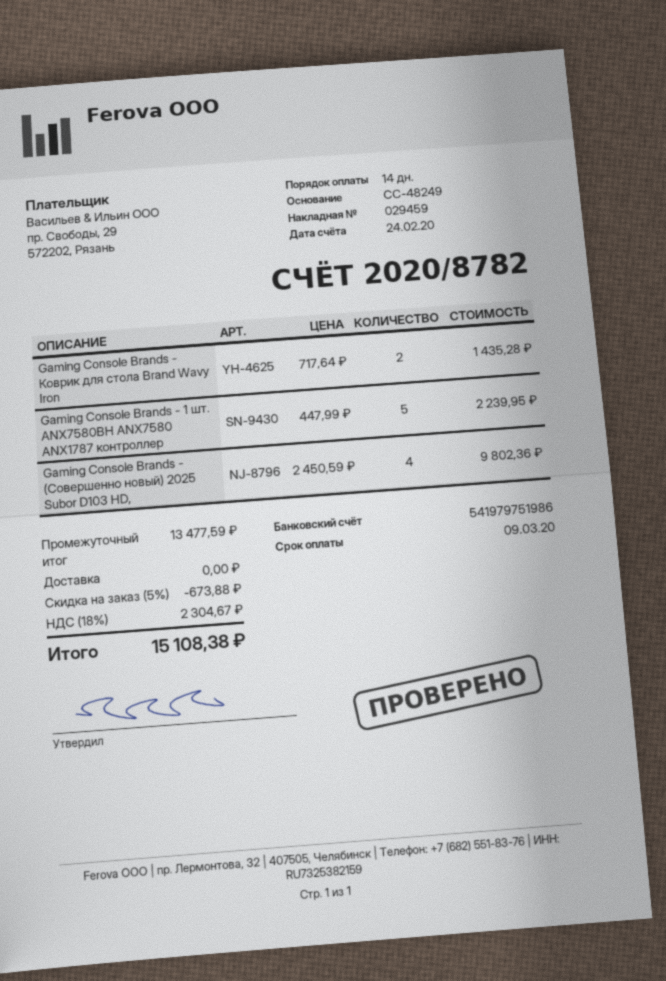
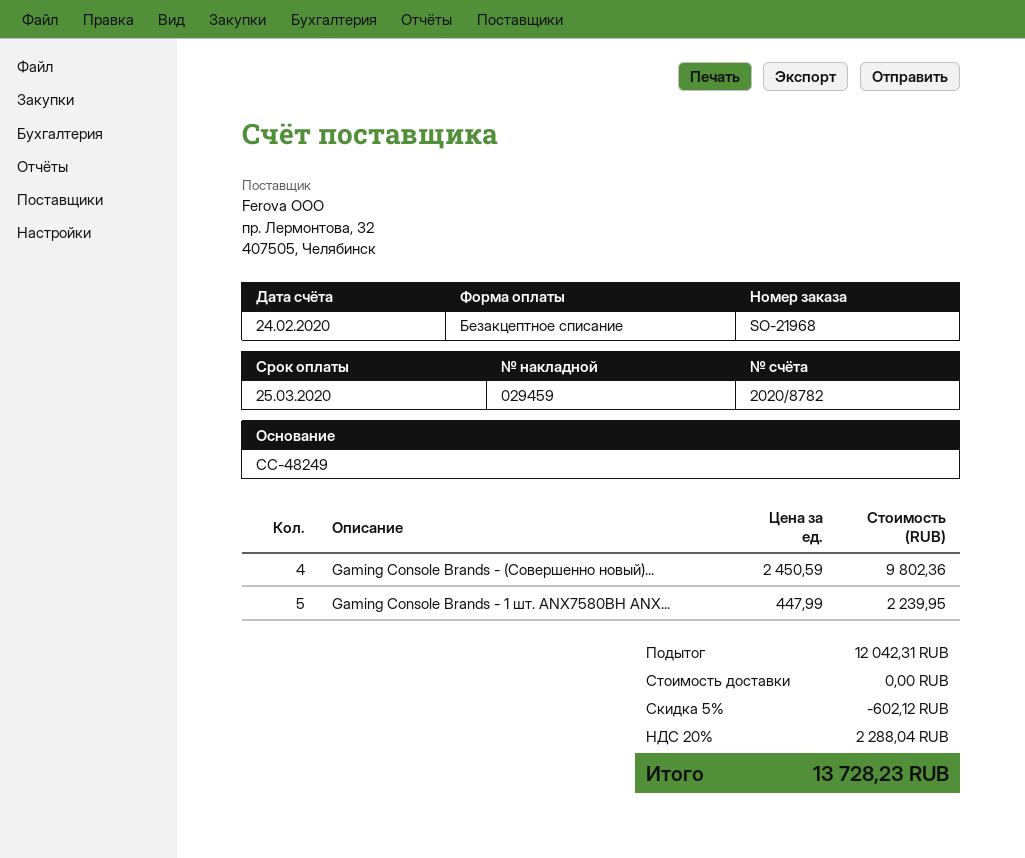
due date: 2020-03-09 -> 2020-03-25
Gaming Console Brands - Коврик для стола Brand Wavy Iron: 2 x 717.64 = 1435.28 -> none
subtotal: 13477.59 -> 12042.31
discount: 5% = 673.88 -> 5% = 602.12
tax: 18% = 2304.67 -> 20% = 2288.04
total: 15108.38 -> 13728.23

